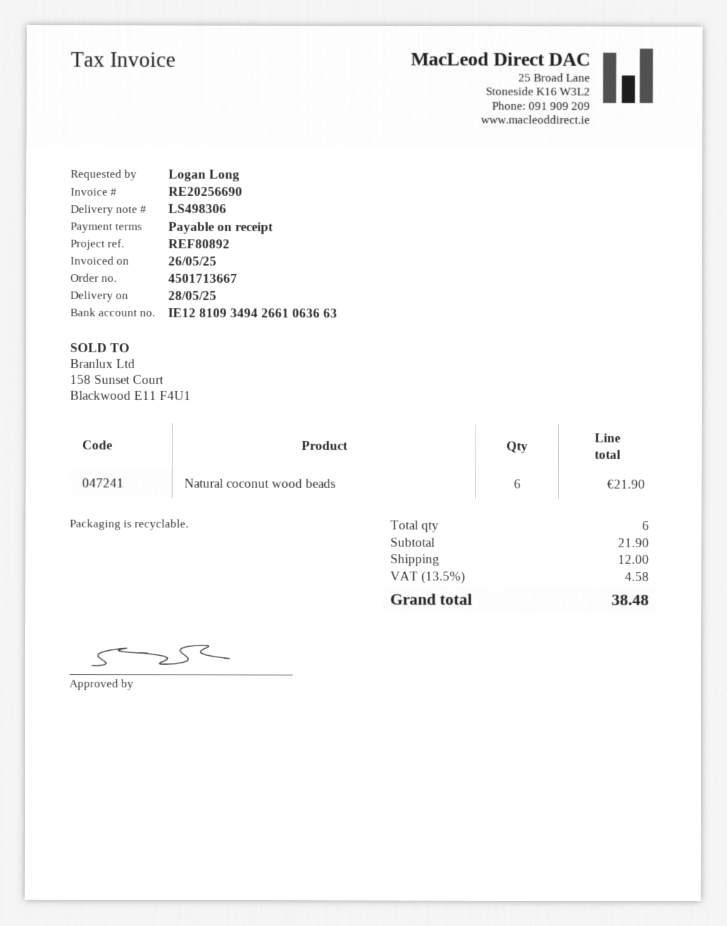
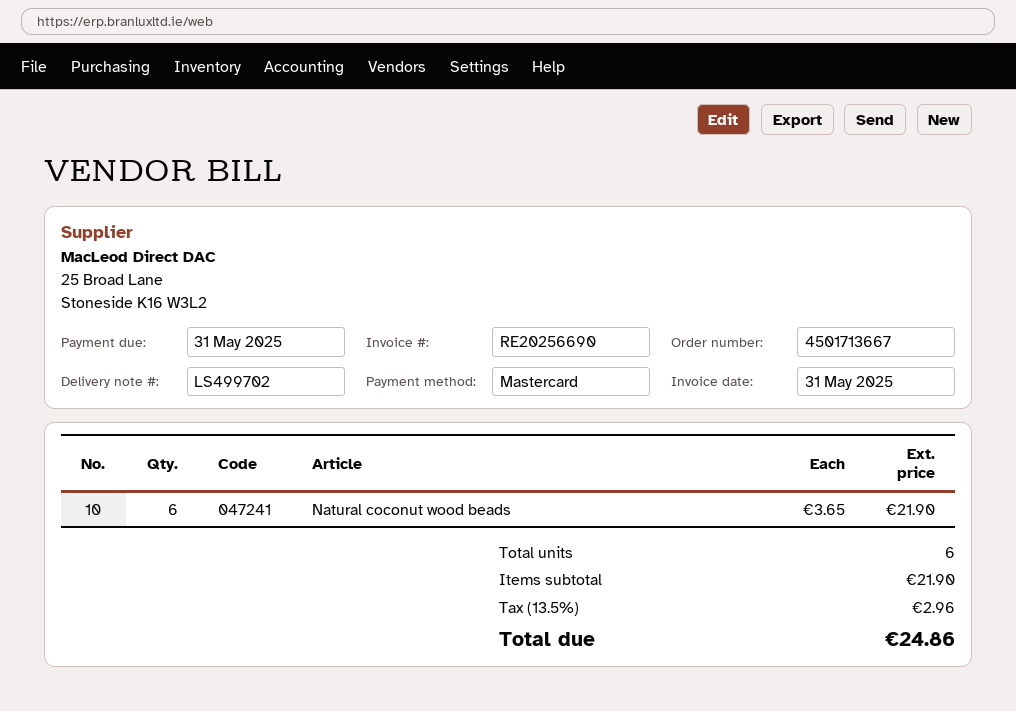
delivery note number: LS498306 -> LS499702
invoice date: 2025-05-26 -> 2025-05-31
shipping: 12.00 -> none
tax: 13.5% = 4.58 -> 13.5% = 2.96
total: 38.48 -> 24.86

